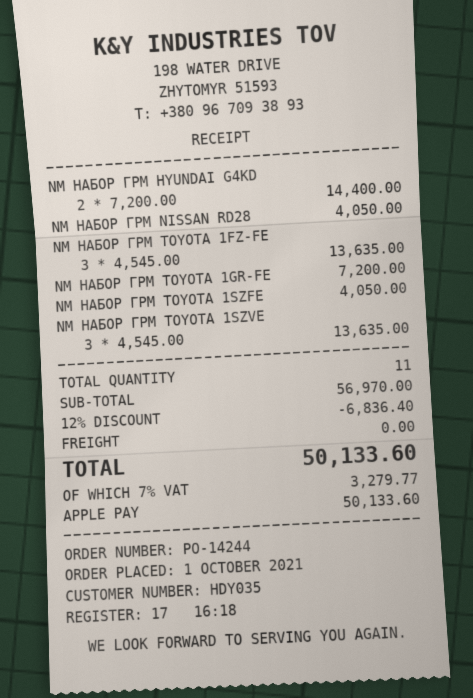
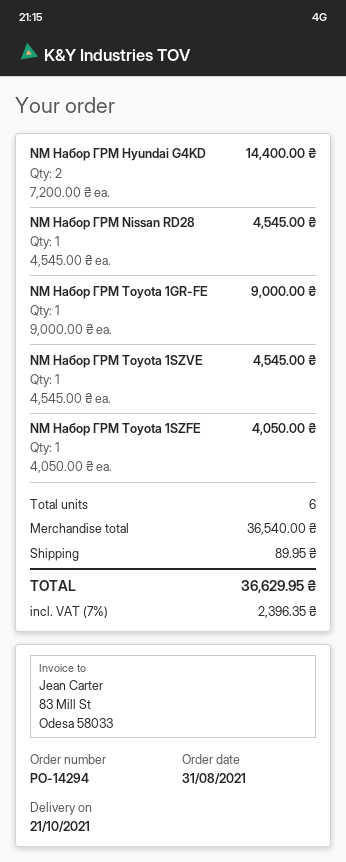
order number: PO-14244 -> PO-14294
order date: 2021-10-01 -> 2021-08-31
NM НАБОР ГРМ NISSAN RD28: 1 x 4050.00 = 4050.00 -> 1 x 4545.00 = 4545.00
NM НАБОР ГРМ TOYOTA 1FZ-FE: 3 x 4545.00 = 13635.00 -> none
NM НАБОР ГРМ TOYOTA 1GR-FE: 1 x 7200.00 = 7200.00 -> 1 x 9000.00 = 9000.00
NM НАБОР ГРМ TOYOTA 1SZVE: 3 x 4545.00 = 13635.00 -> 1 x 4545.00 = 4545.00
total quantity: 11 -> 6
subtotal: 56970.00 -> 36540.00
discount: 12% = 6836.40 -> none
shipping: 0.00 -> 89.95
tax: 7% = 3279.77 -> 7% = 2396.35
total: 50133.60 -> 36629.95

